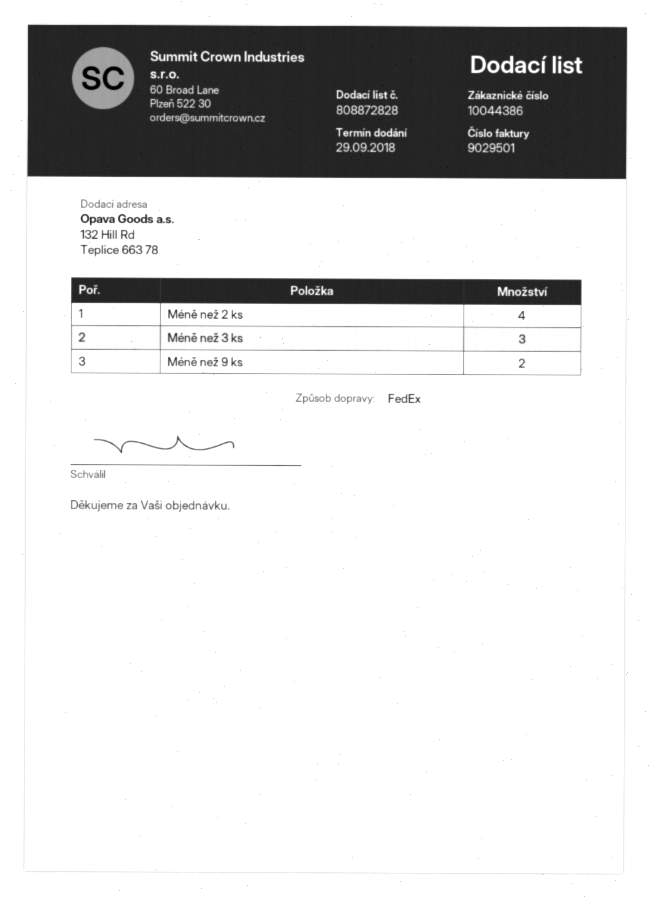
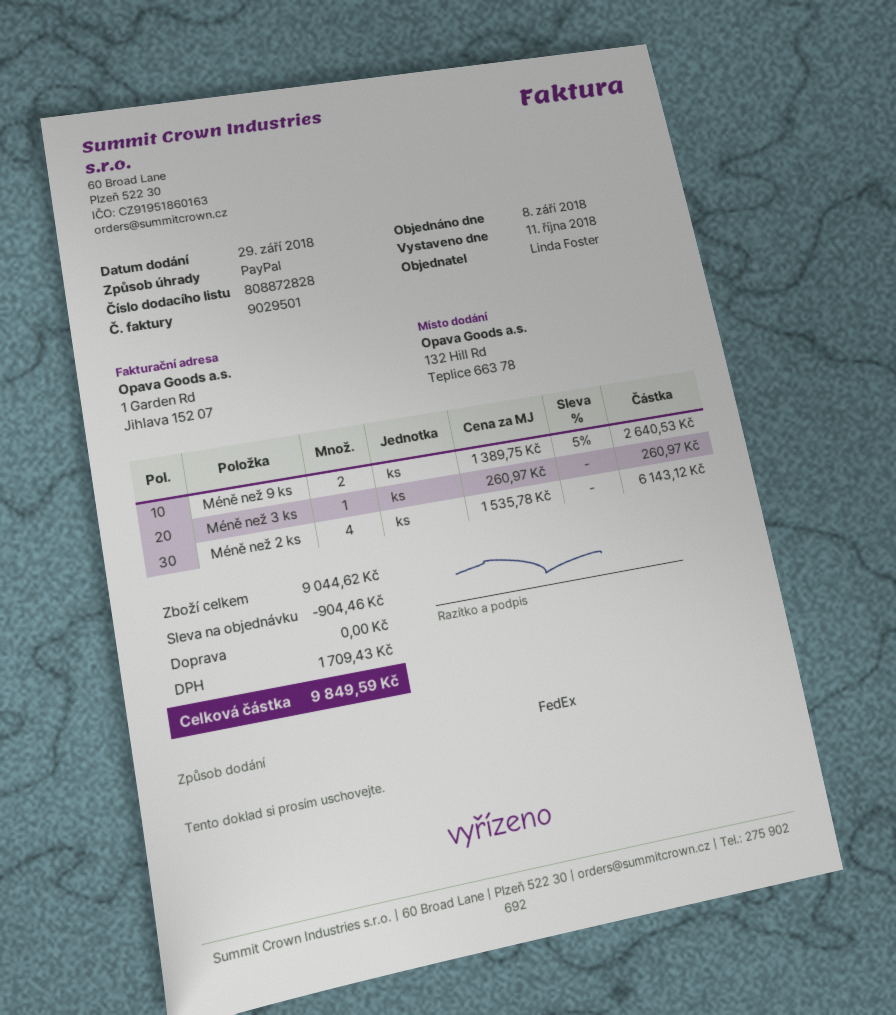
Méně než 3 ks: 3 -> 1

